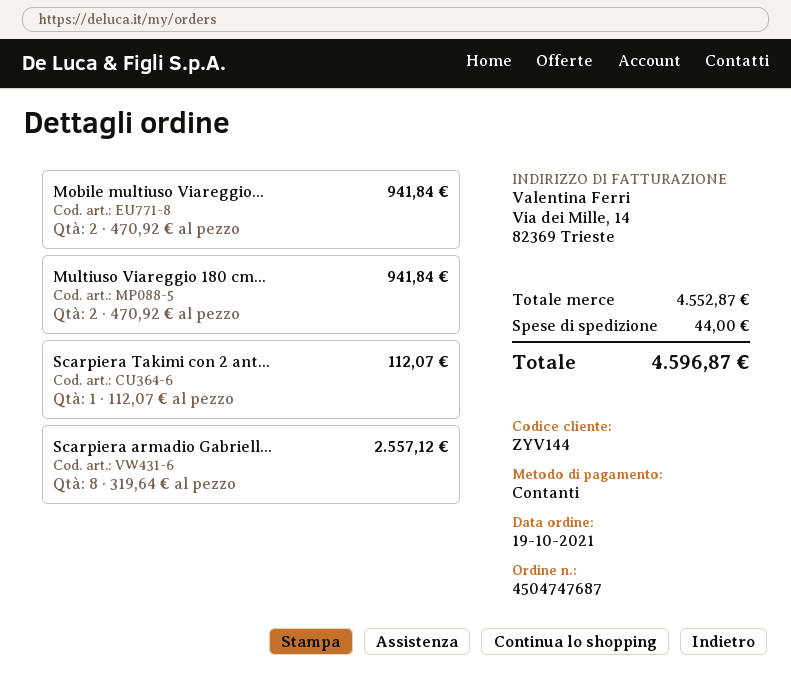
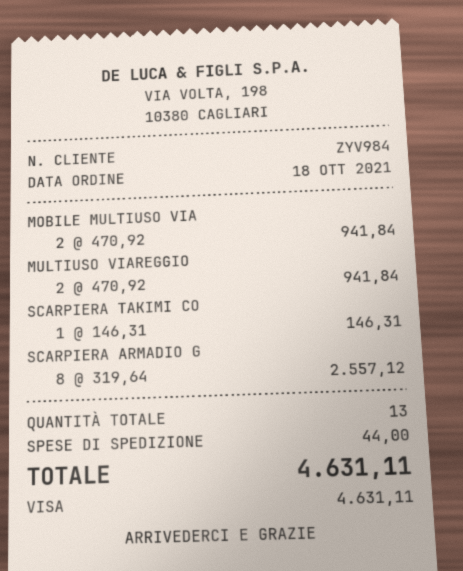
order date: 2021-10-19 -> 2021-10-18
customer number: ZYV144 -> ZYV984
payment method: cash -> Visa
Scarpiera Takimi con 2 ant...: 1 x 112.07 = 112.07 -> 1 x 146.31 = 146.31
total: 4596.87 -> 4631.11

